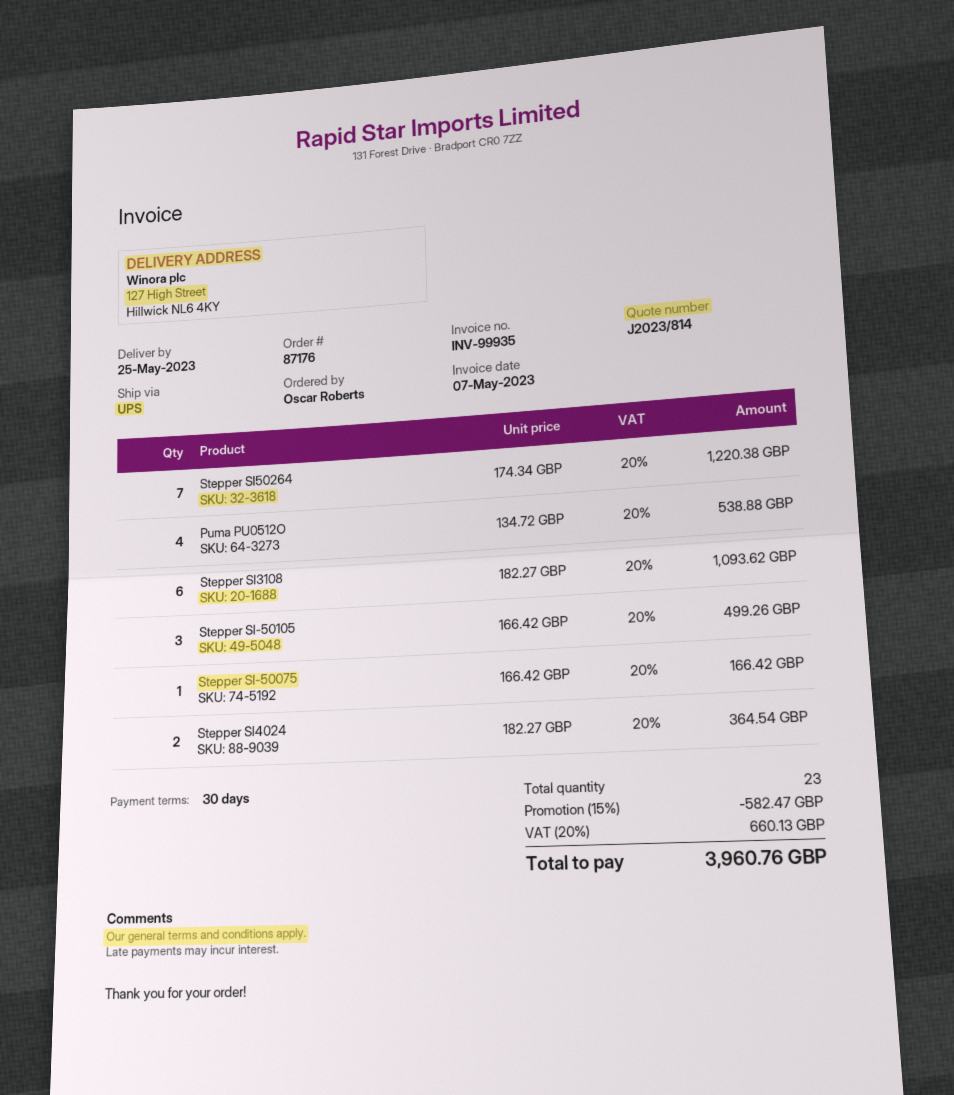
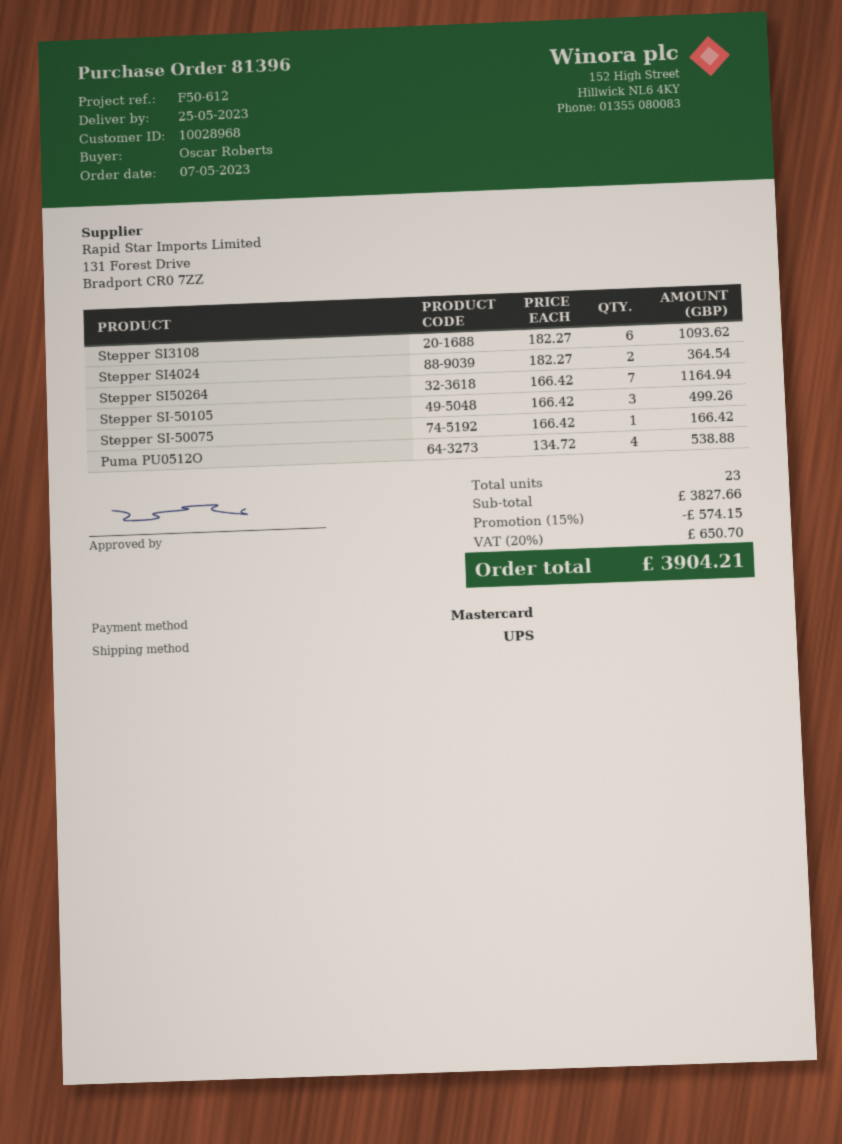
order number: 87176 -> 81396
Stepper SI50264: 7 x 174.34 = 1220.38 -> 7 x 166.42 = 1164.94
discount: 15% = 582.47 -> 15% = 574.15
tax: 20% = 660.13 -> 20% = 650.70
total: 3960.76 -> 3904.21

